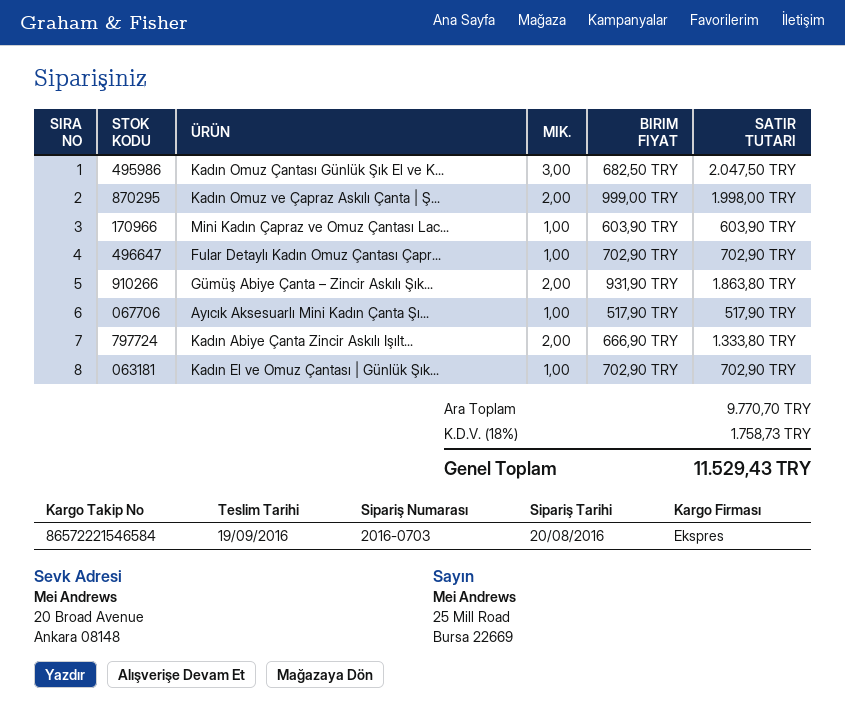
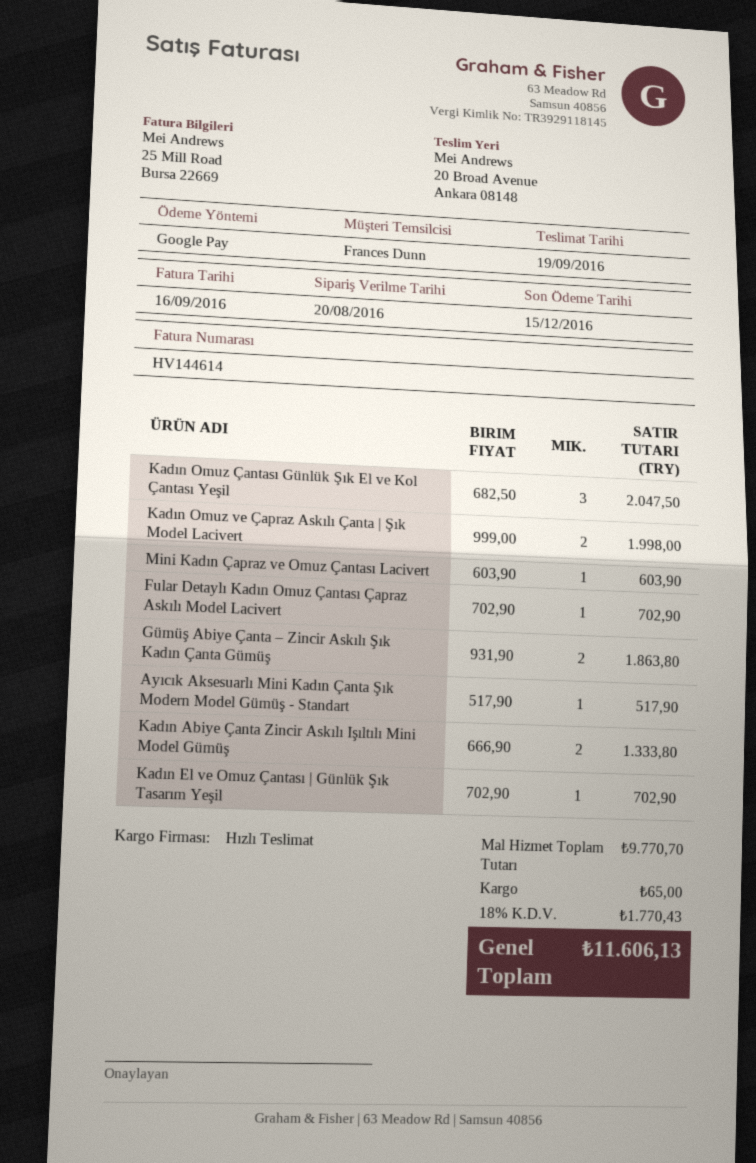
shipping: none -> 65.00
tax: 18% = 1758.73 -> 18% = 1770.43
total: 11529.43 -> 11606.13

